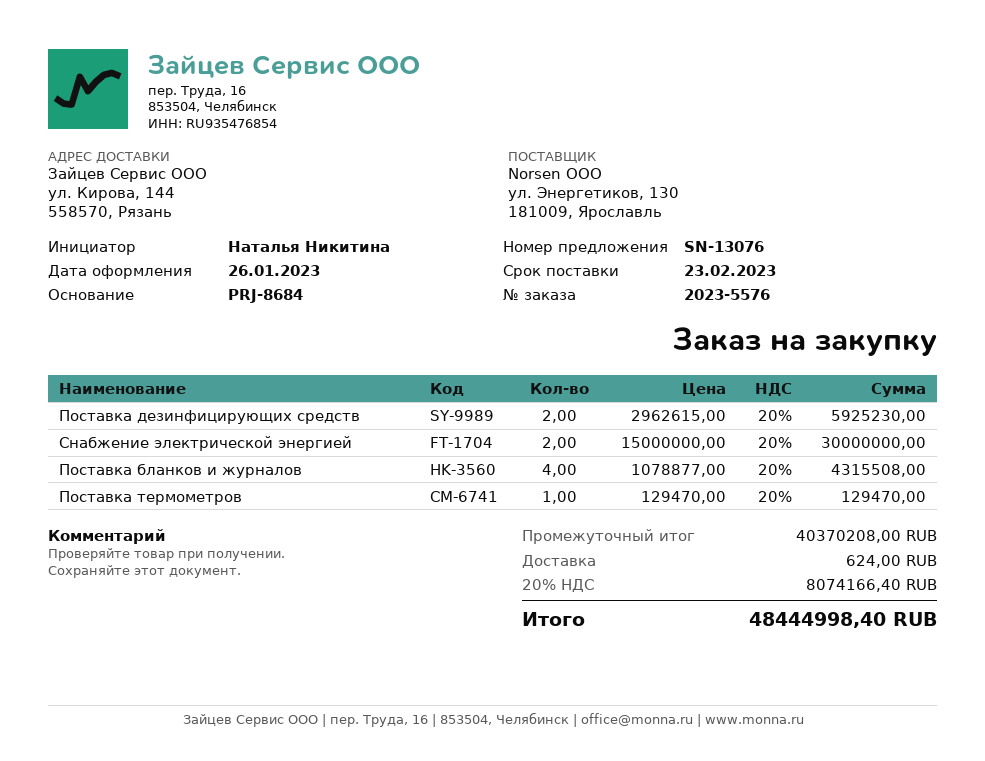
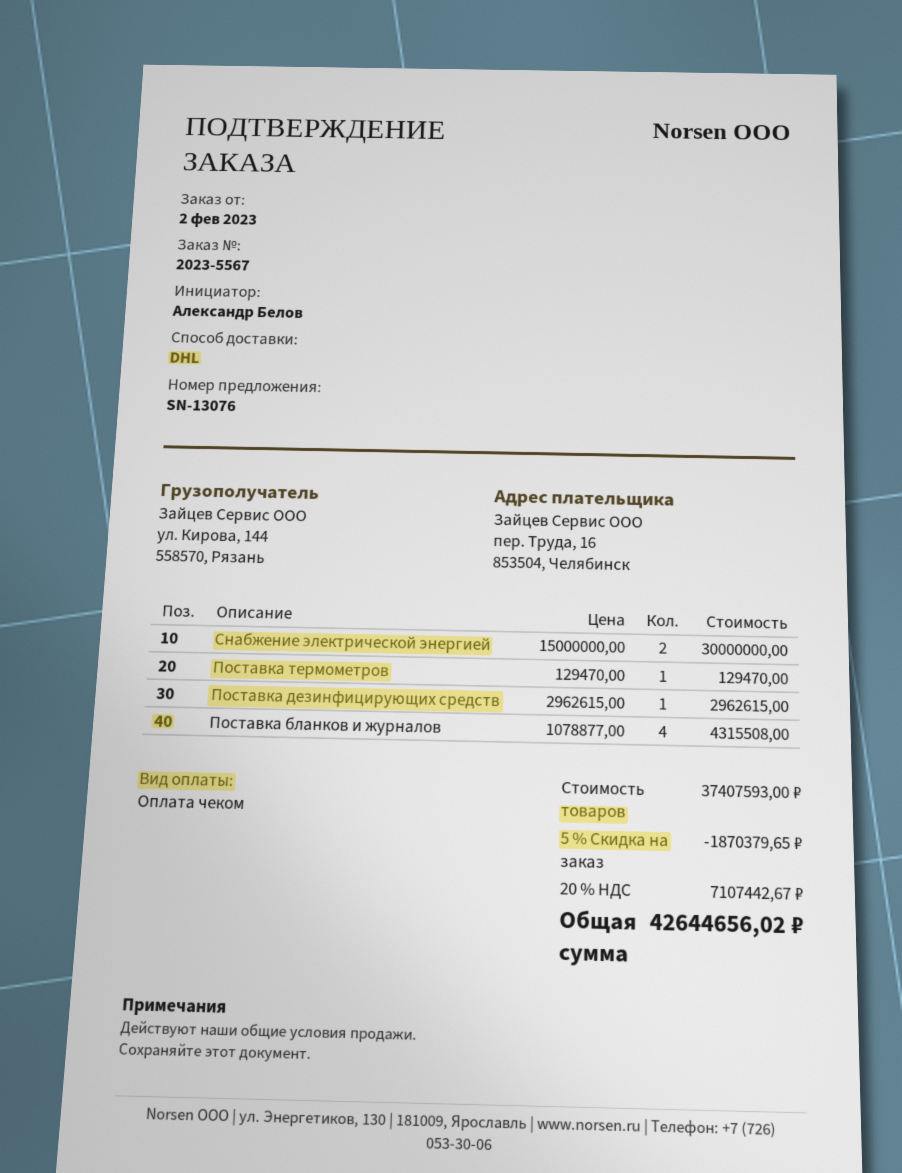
order number: 2023-5576 -> 2023-5567
order date: 2023-01-26 -> 2023-02-02
ordered by: Наталья Никитина -> Александр Белов
Поставка дезинфицирующих средств: 2 x 2962615.00 = 5925230.00 -> 1 x 2962615.00 = 2962615.00
subtotal: 40370208.00 -> 37407593.00
discount: none -> 5% = 1870379.65
shipping: 624.00 -> none
tax: 20% = 8074166.40 -> 20% = 7107442.67
total: 48444998.40 -> 42644656.02

